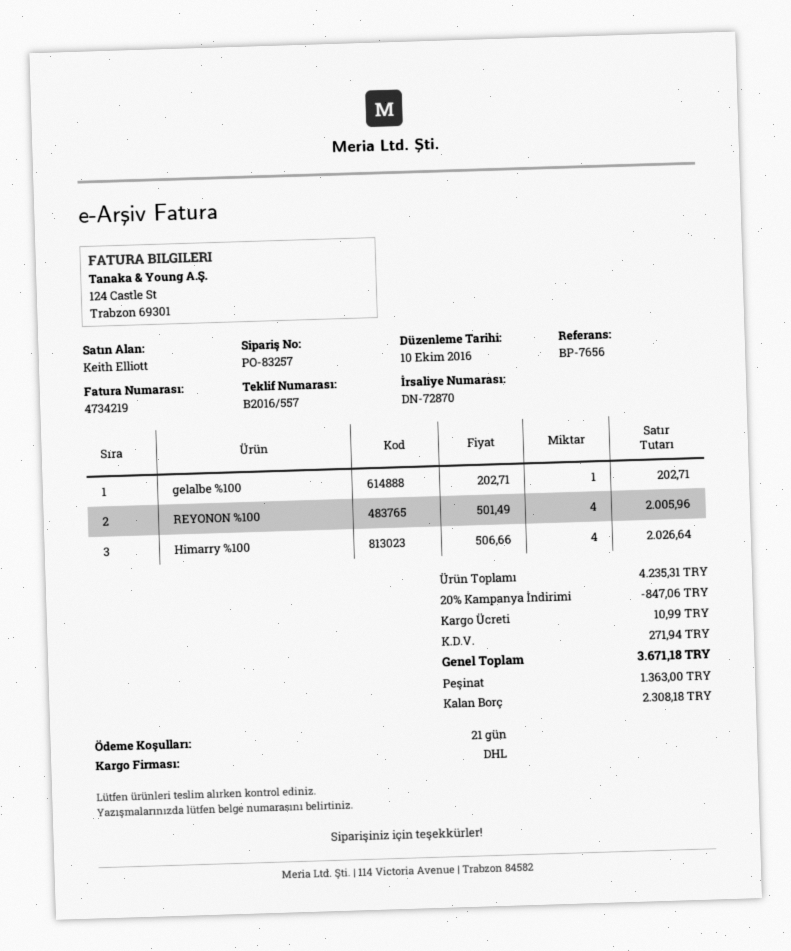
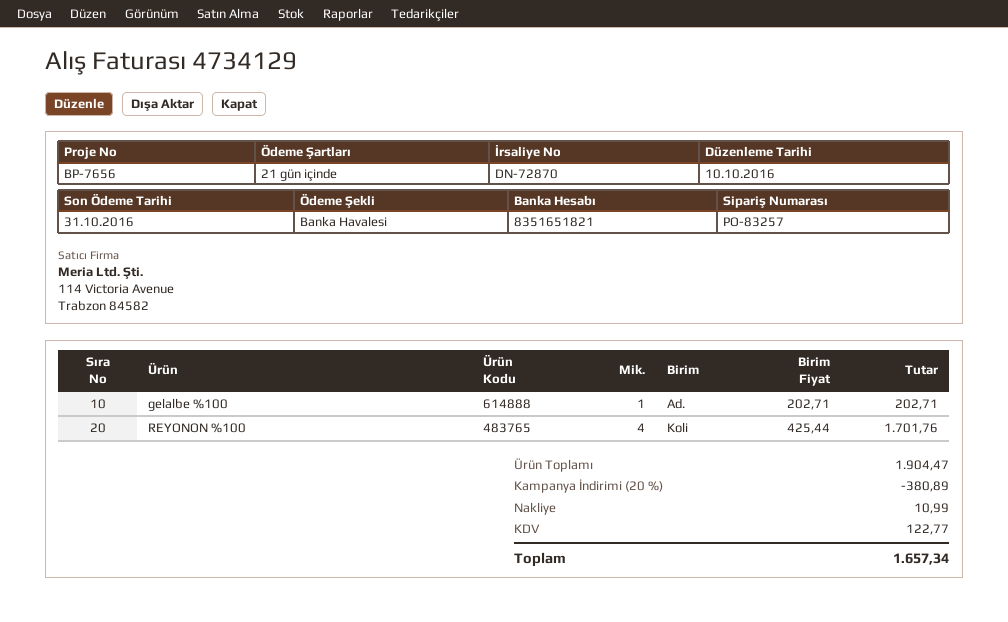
invoice number: 4734219 -> 4734129
REYONON %100: 4 x 501.49 = 2005.96 -> 4 x 425.44 = 1701.76
Himarry %100: 4 x 506.66 = 2026.64 -> none
subtotal: 4235.31 -> 1904.47
discount: 20% = 847.06 -> 20% = 380.89
tax: 271.94 -> 122.77
total: 3671.18 -> 1657.34

